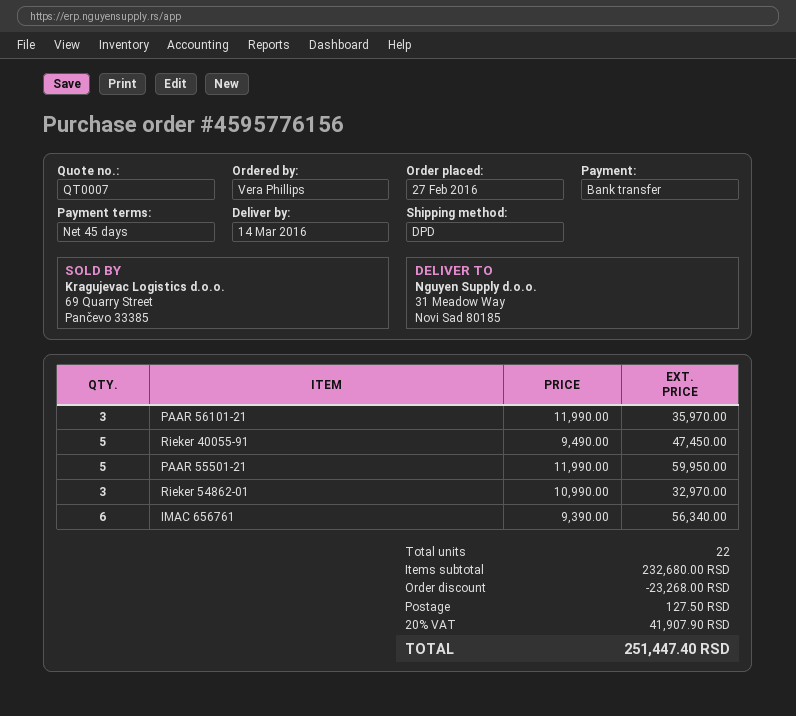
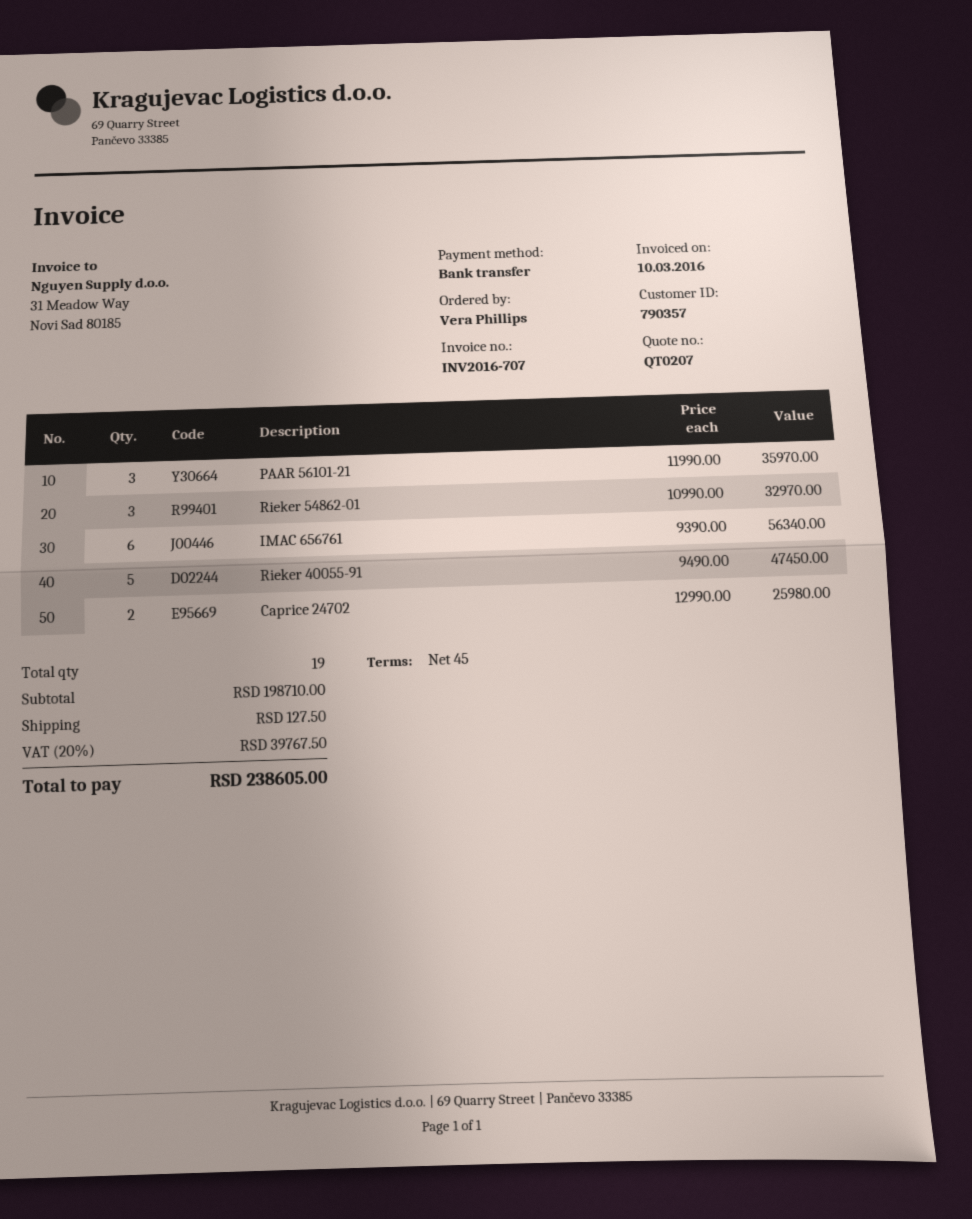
quote number: QT0007 -> QT0207
PAAR 55501-21: 5 x 11990.00 = 59950.00 -> none
Caprice 24702: none -> 2 x 12990.00 = 25980.00
total quantity: 22 -> 19
subtotal: 232680.00 -> 198710.00
discount: 23268.00 -> none
tax: 20% = 41907.90 -> 20% = 39767.50
total: 251447.40 -> 238605.00

